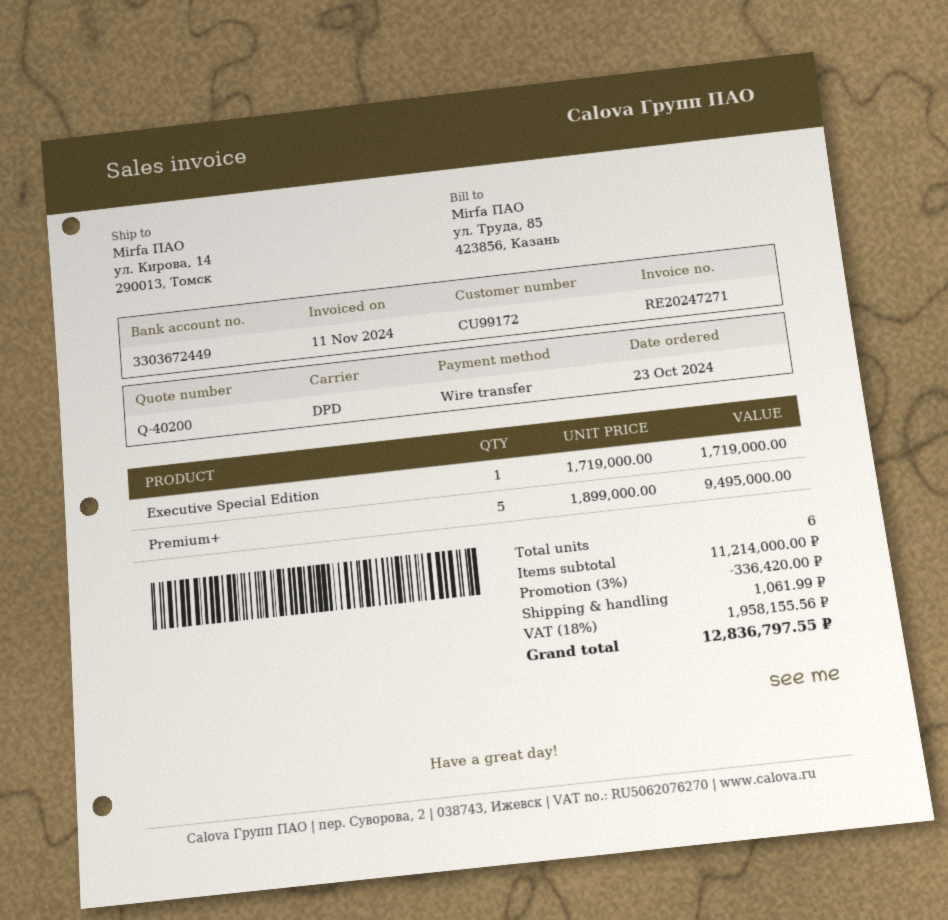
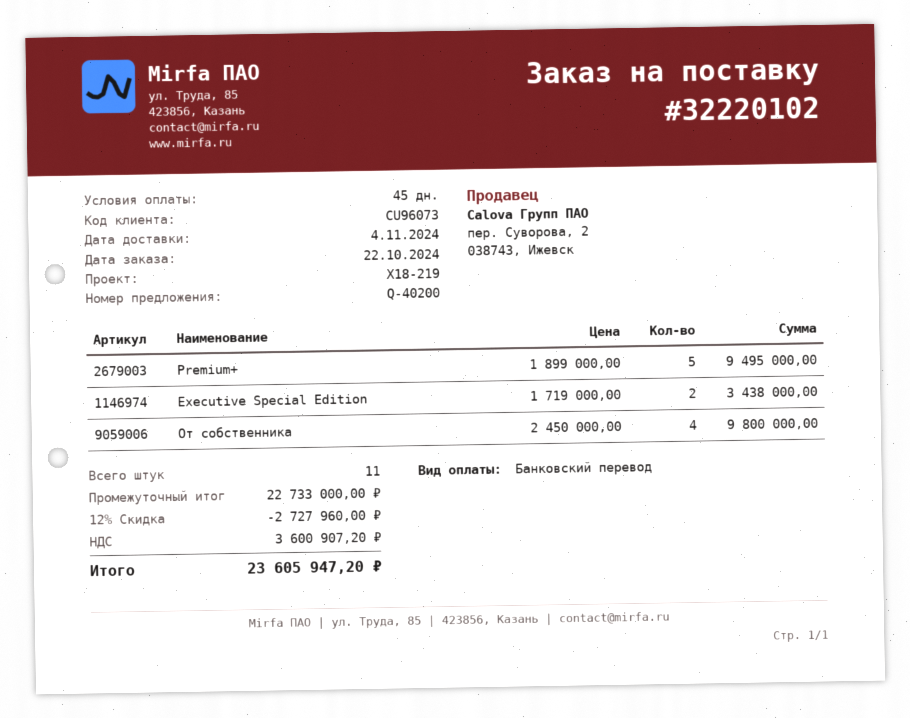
order date: 2024-10-23 -> 2024-10-22
customer number: CU99172 -> CU96073
Executive Special Edition: 1 x 1719000.00 = 1719000.00 -> 2 x 1719000.00 = 3438000.00
От собственника: none -> 4 x 2450000.00 = 9800000.00
total quantity: 6 -> 11
subtotal: 11214000.00 -> 22733000.00
discount: 3% = 336420.00 -> 12% = 2727960.00
shipping: 1061.99 -> none
tax: 1958155.56 -> 3600907.20
total: 12836797.55 -> 23605947.20

